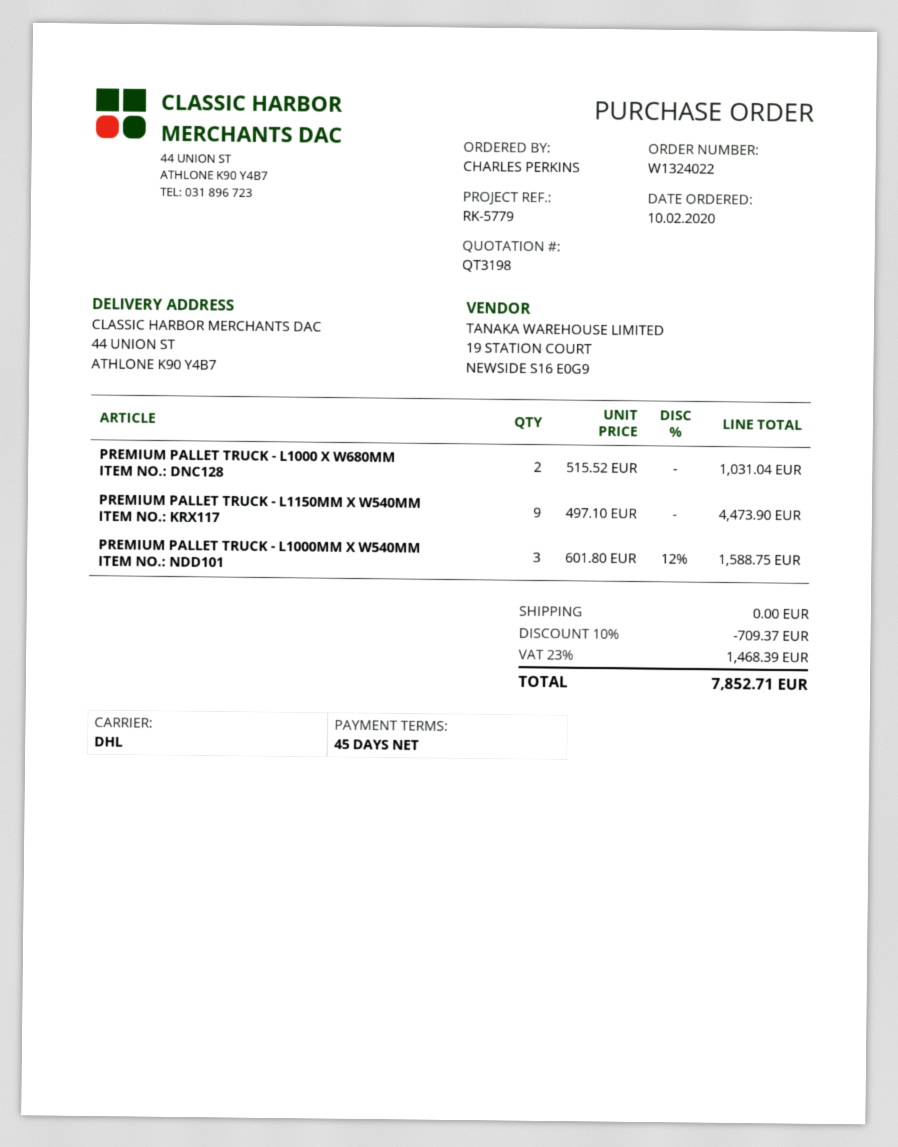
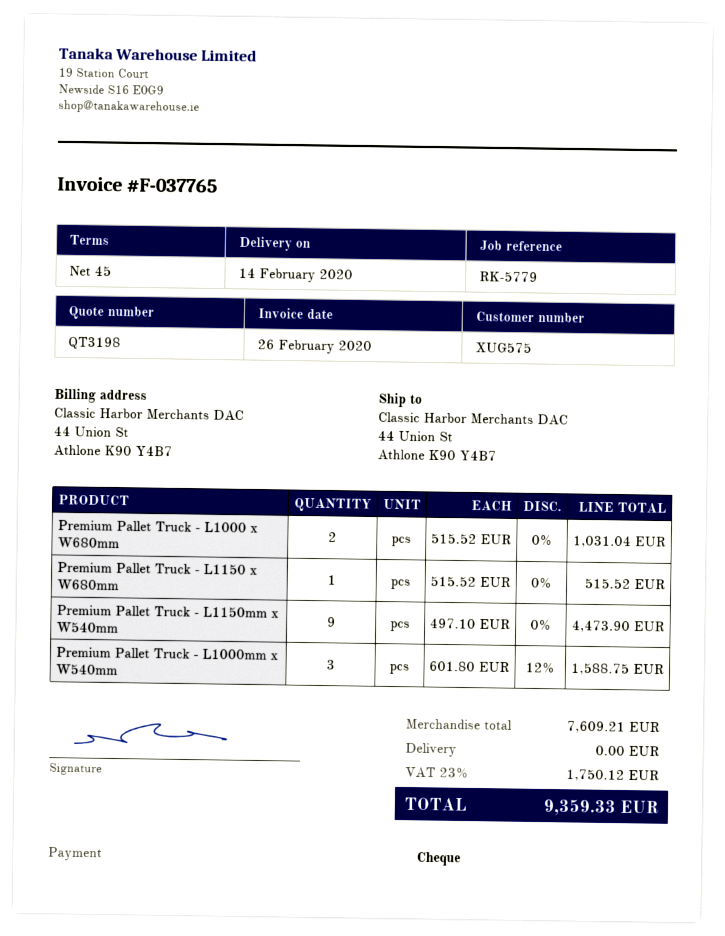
Premium Pallet Truck - L1150 x W680mm: none -> 1 x 515.52 = 515.52
discount: 10% = 709.37 -> none
tax: 23% = 1468.39 -> 23% = 1750.12
total: 7852.71 -> 9359.33

